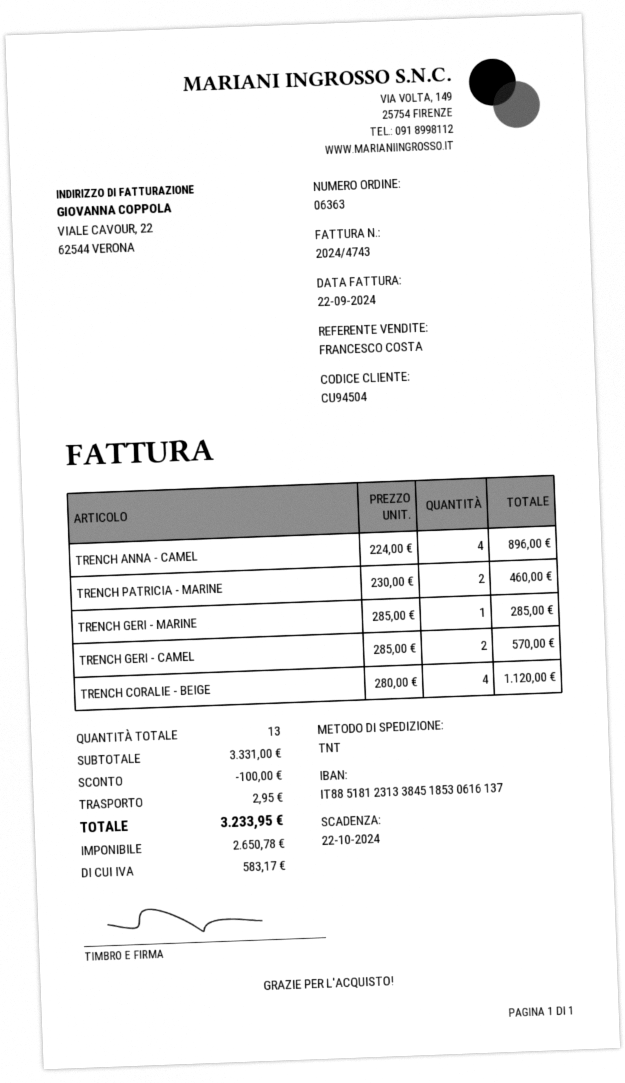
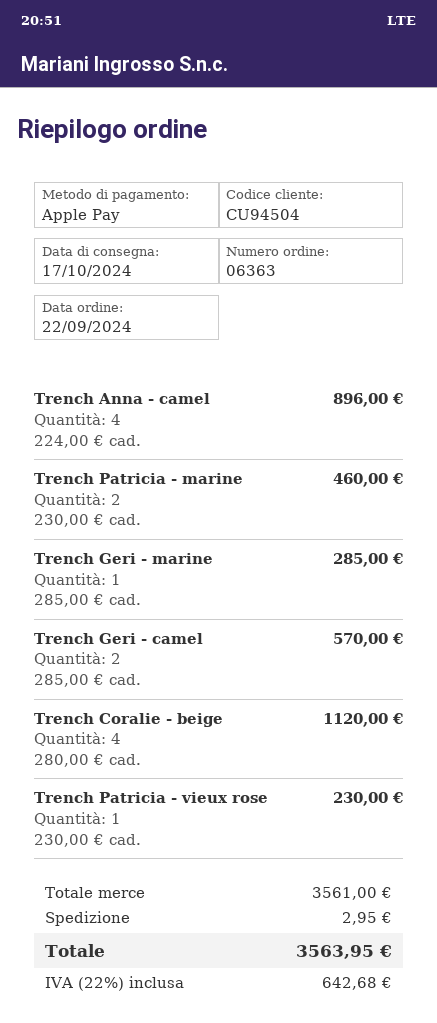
Trench Patricia - vieux rose: none -> 1 x 230.00 = 230.00
subtotal: 3331.00 -> 3561.00
discount: 100.00 -> none
tax: 583.17 -> 642.68
total: 3233.95 -> 3563.95

